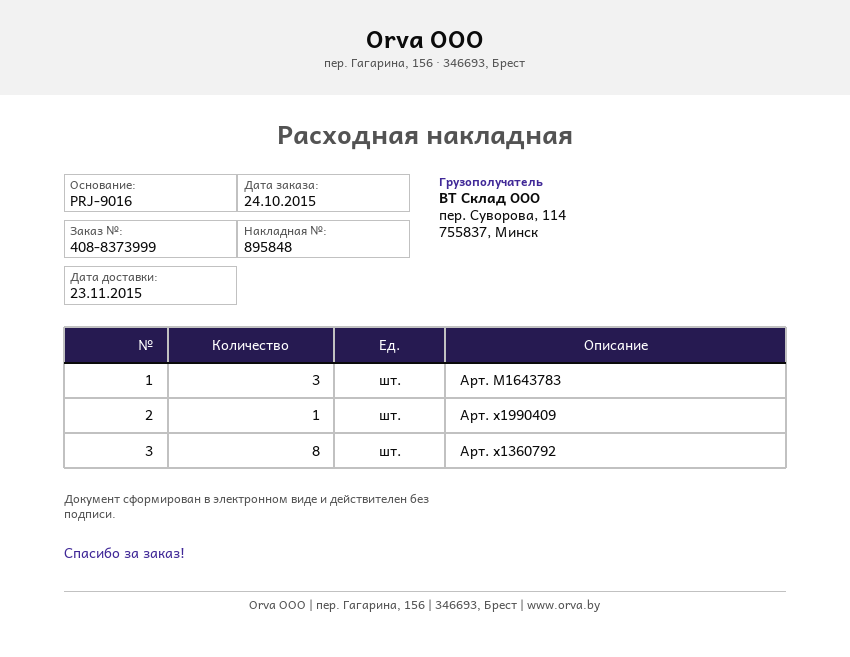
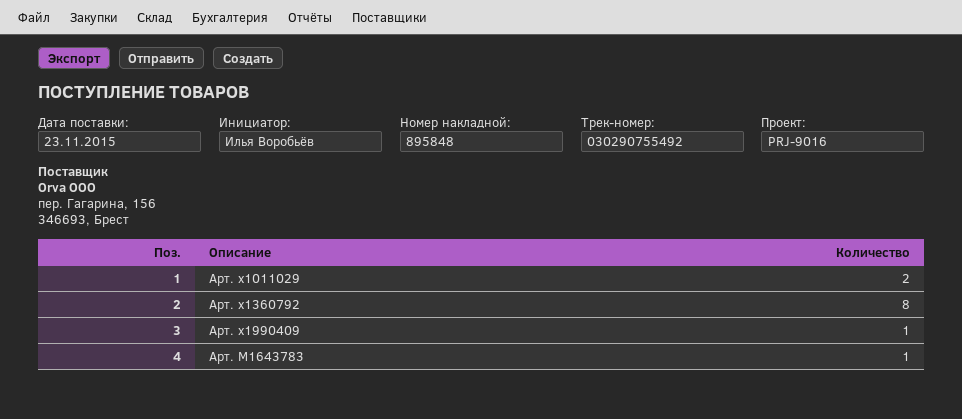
Арт. M1643783: 3 -> 1
Арт. x1011029: none -> 2

